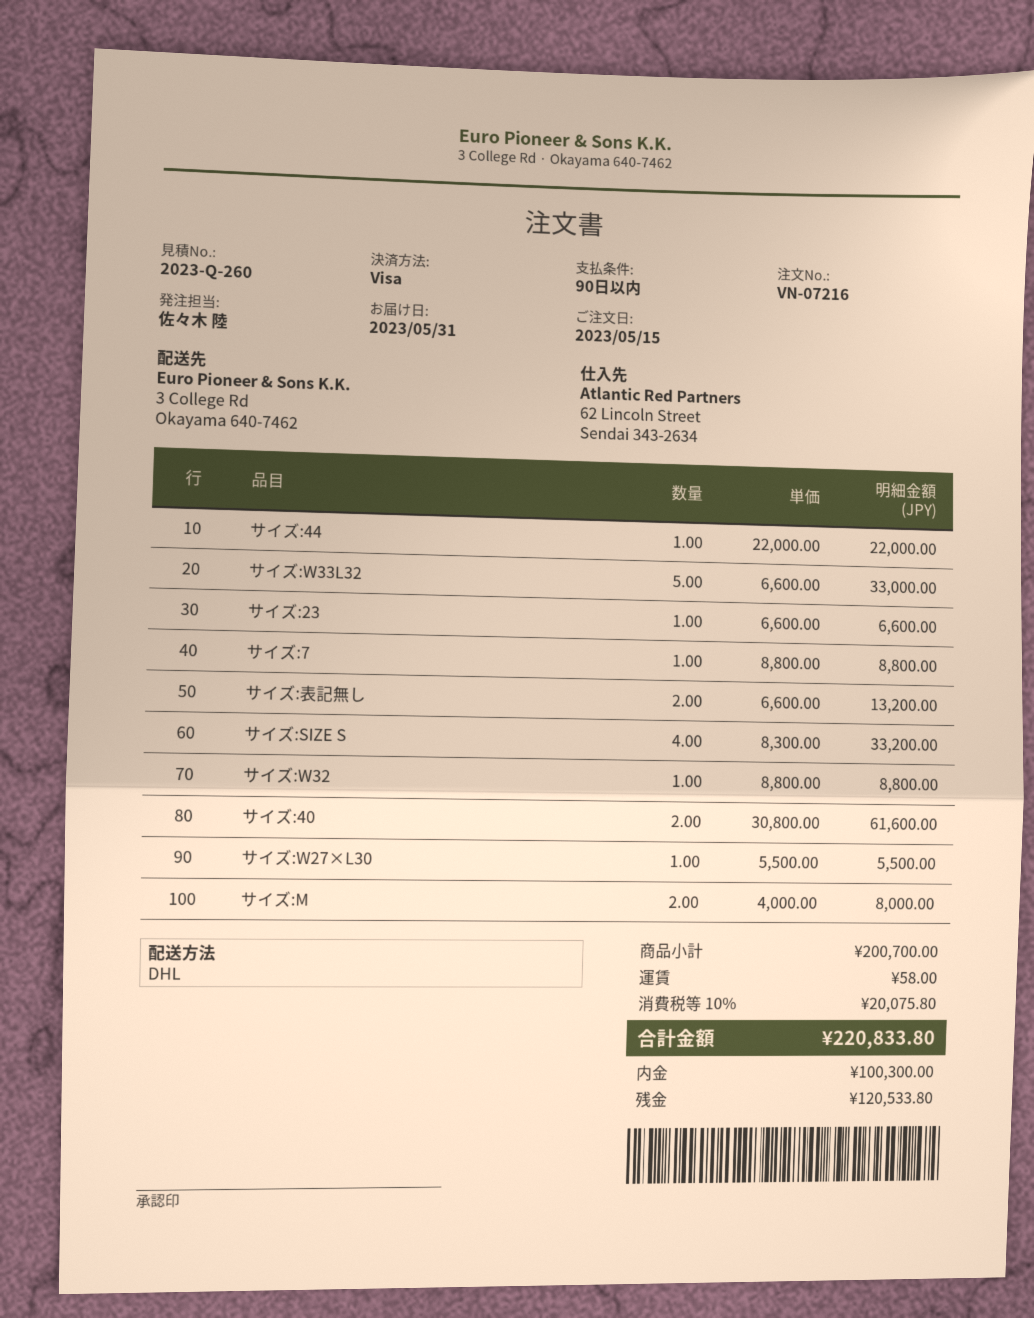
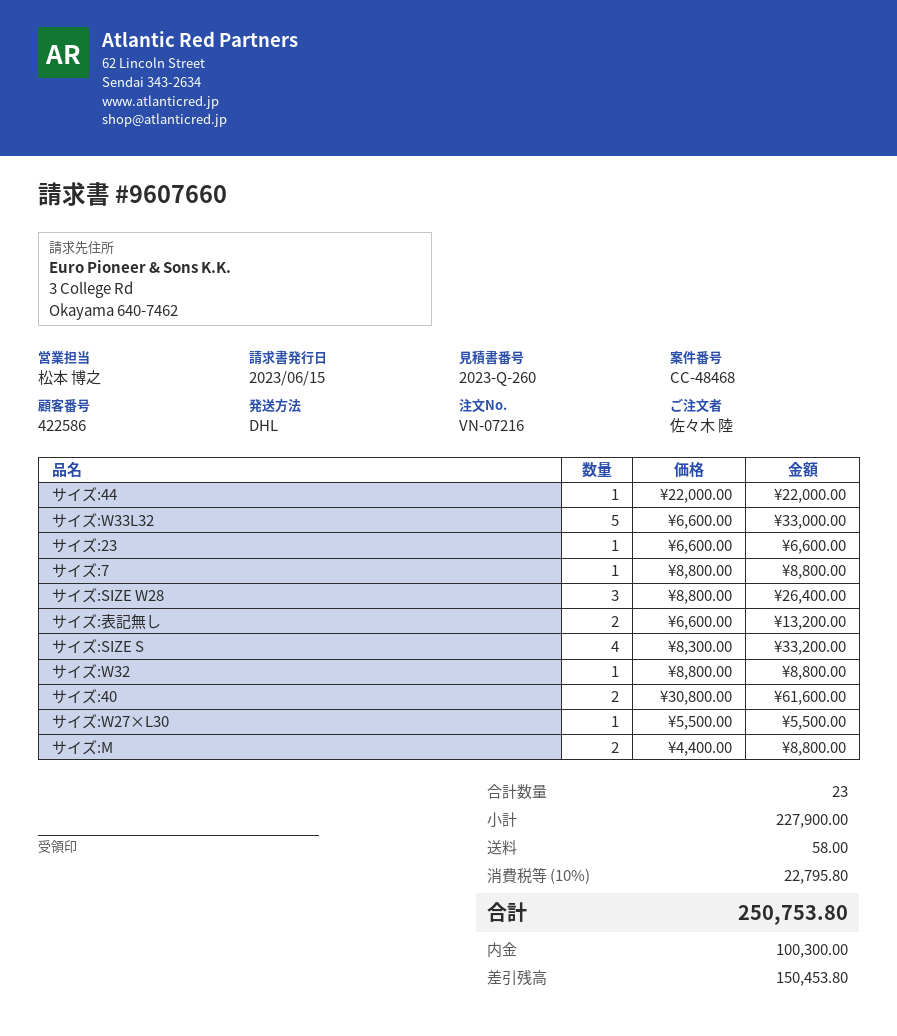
サイズ:M: 2 x 4000.00 = 8000.00 -> 2 x 4400.00 = 8800.00
サイズ:SIZE W28: none -> 3 x 8800.00 = 26400.00
subtotal: 200700.00 -> 227900.00
tax: 10% = 20075.80 -> 10% = 22795.80
total: 220833.80 -> 250753.80
balance: 120533.80 -> 150453.80

